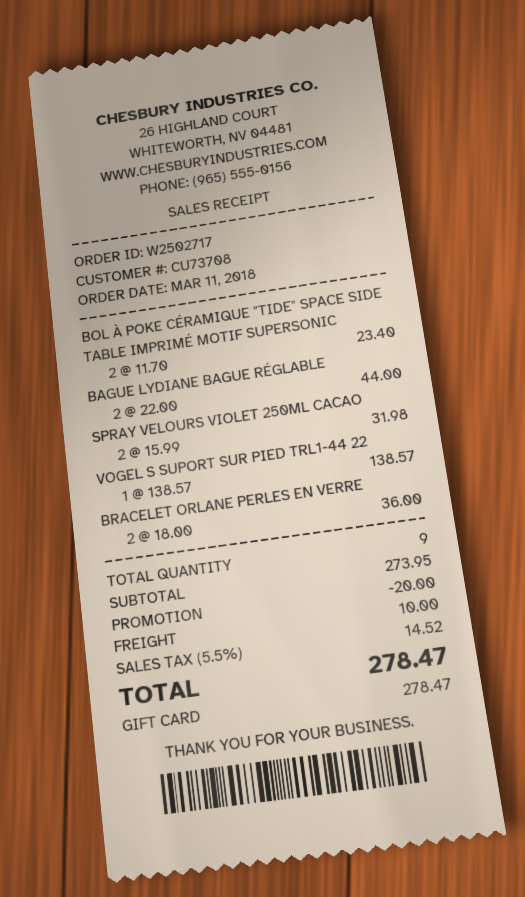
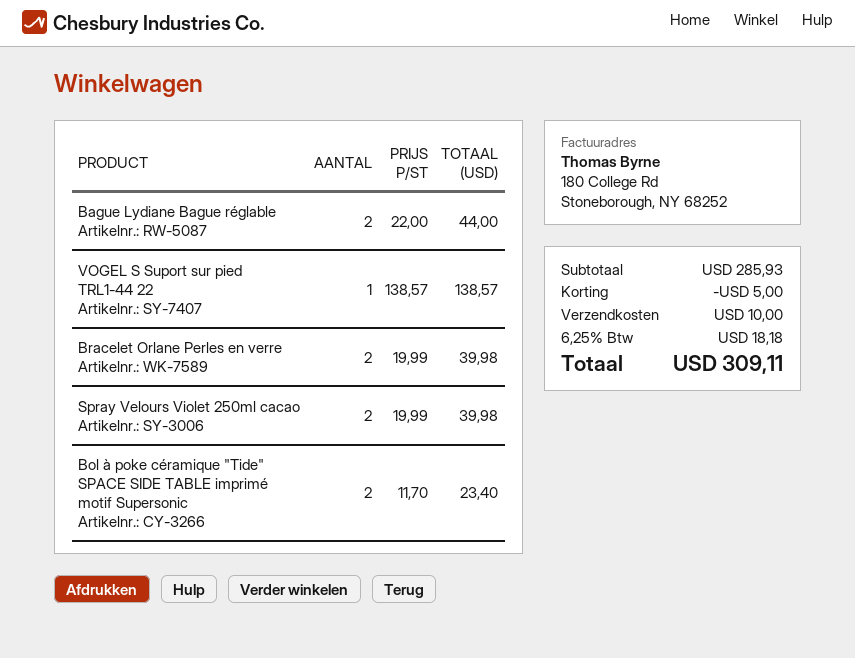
SPRAY VELOURS VIOLET 250ML CACAO: 2 x 15.99 = 31.98 -> 2 x 19.99 = 39.98
BRACELET ORLANE PERLES EN VERRE: 2 x 18.00 = 36.00 -> 2 x 19.99 = 39.98
subtotal: 273.95 -> 285.93
discount: 20.00 -> 5.00
tax: 5.5% = 14.52 -> 6.25% = 18.18
total: 278.47 -> 309.11

